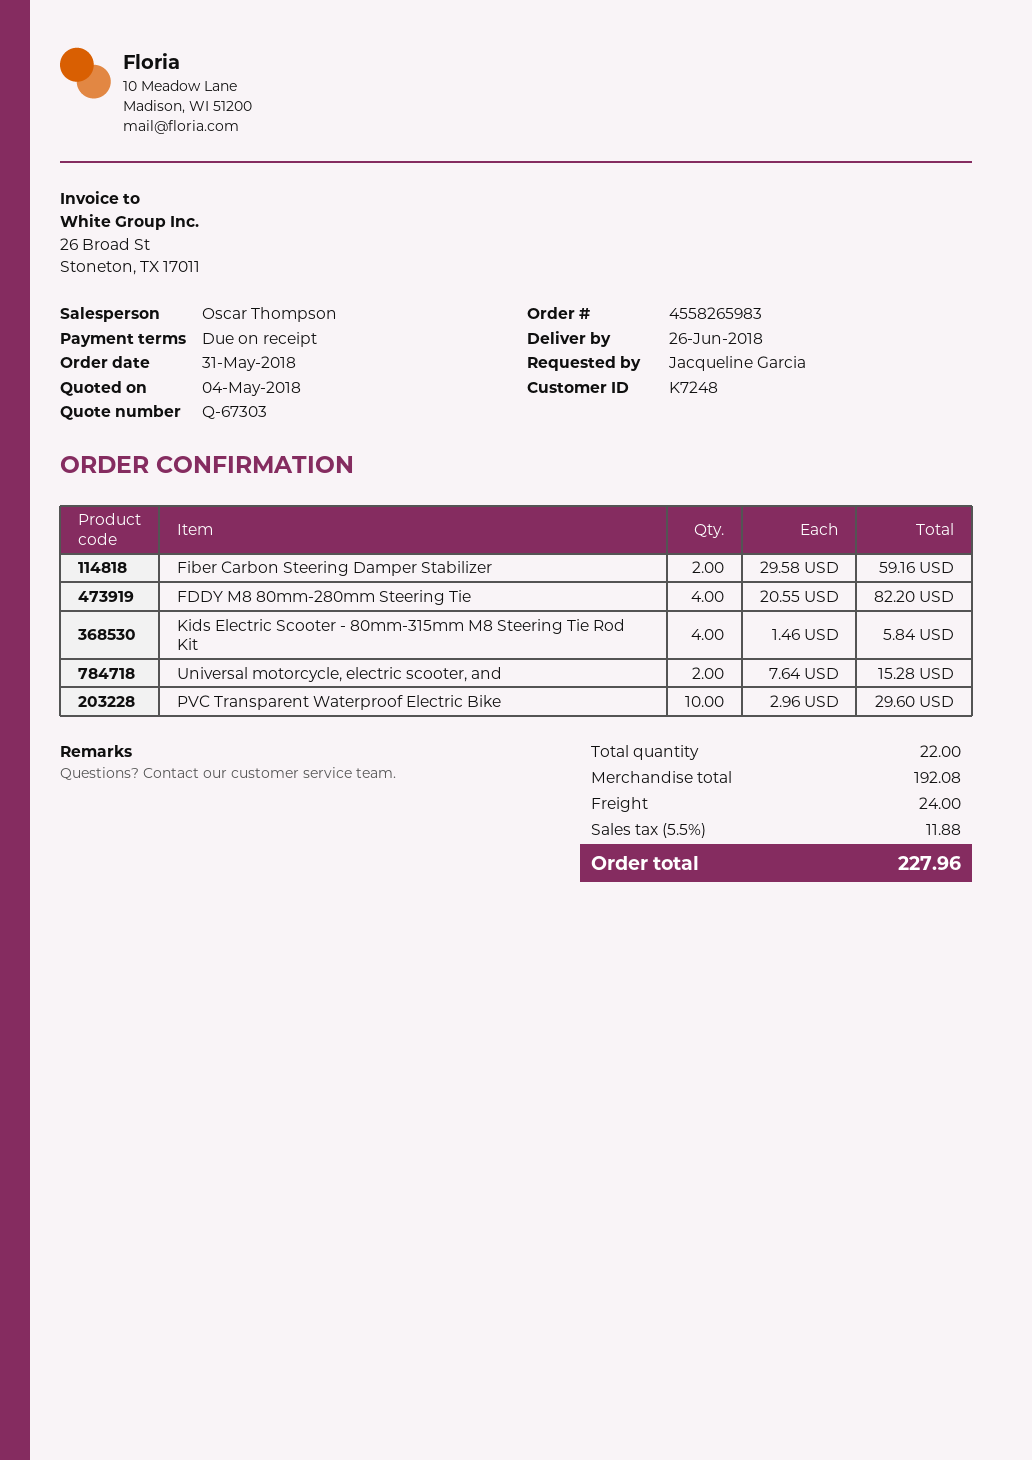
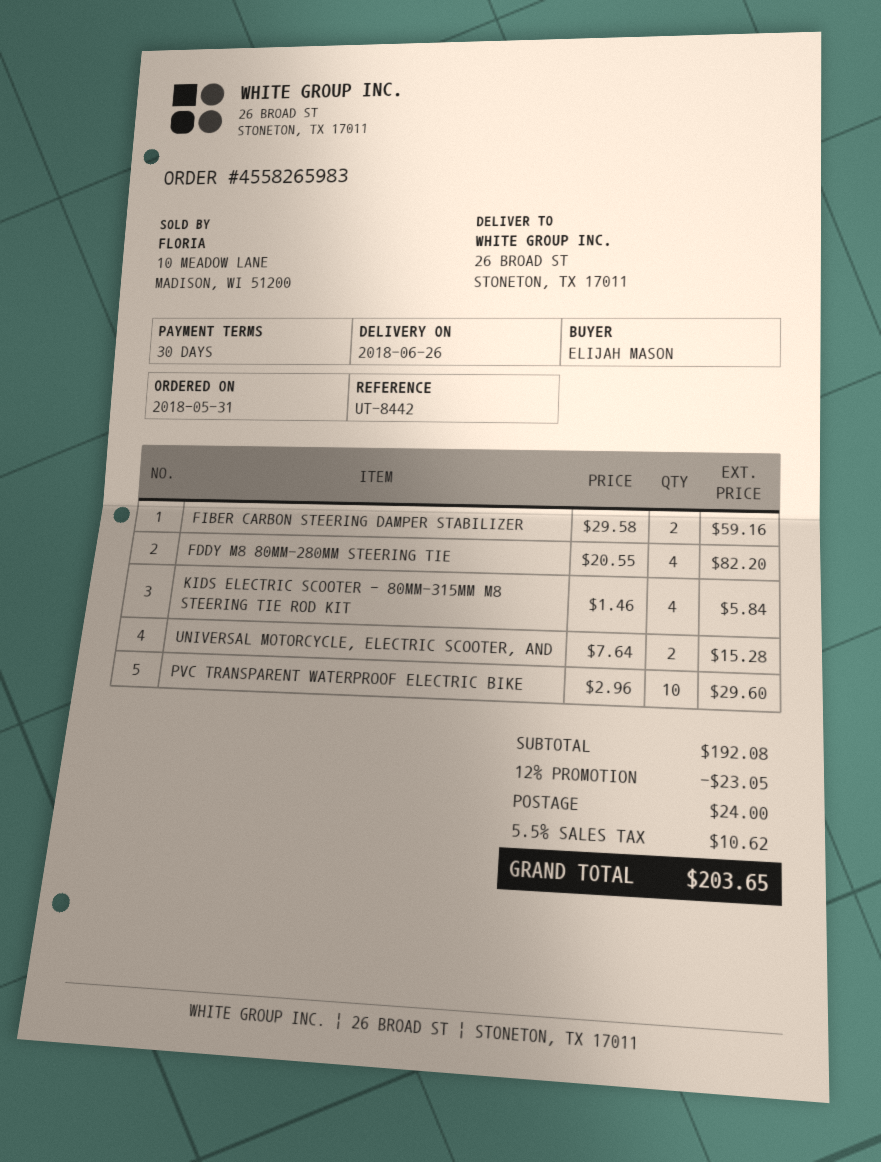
payment terms: on receipt -> 30 days
ordered by: Jacqueline Garcia -> ELIJAH MASON
discount: none -> 12% = 23.05
tax: 5.5% = 11.88 -> 5.5% = 10.62
total: 227.96 -> 203.65

